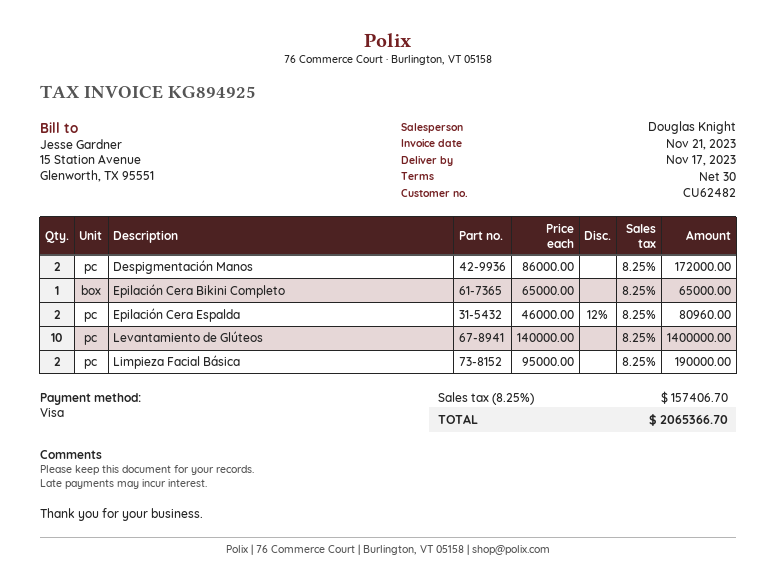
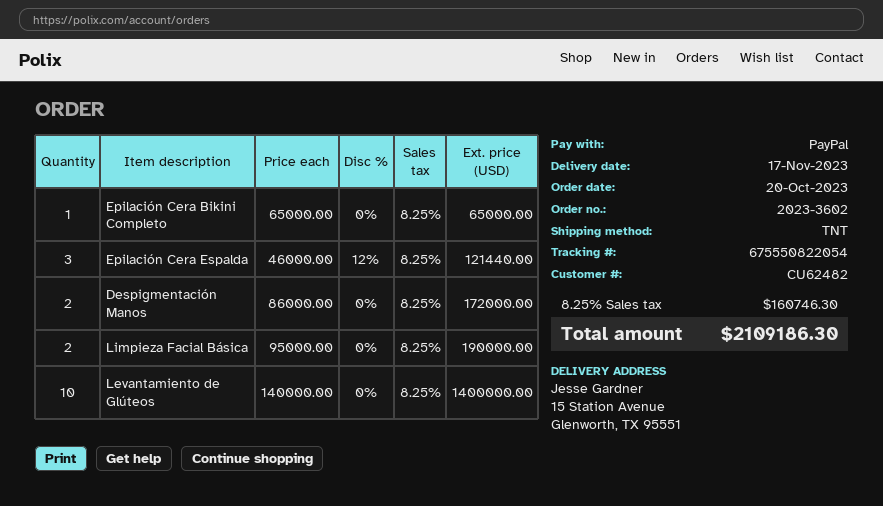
payment method: Visa -> PayPal
Epilación Cera Espalda: 2 x 46000.00 - 12% = 80960.00 -> 3 x 46000.00 - 12% = 121440.00
tax: 8.25% = 157406.70 -> 8.25% = 160746.30
total: 2065366.70 -> 2109186.30

